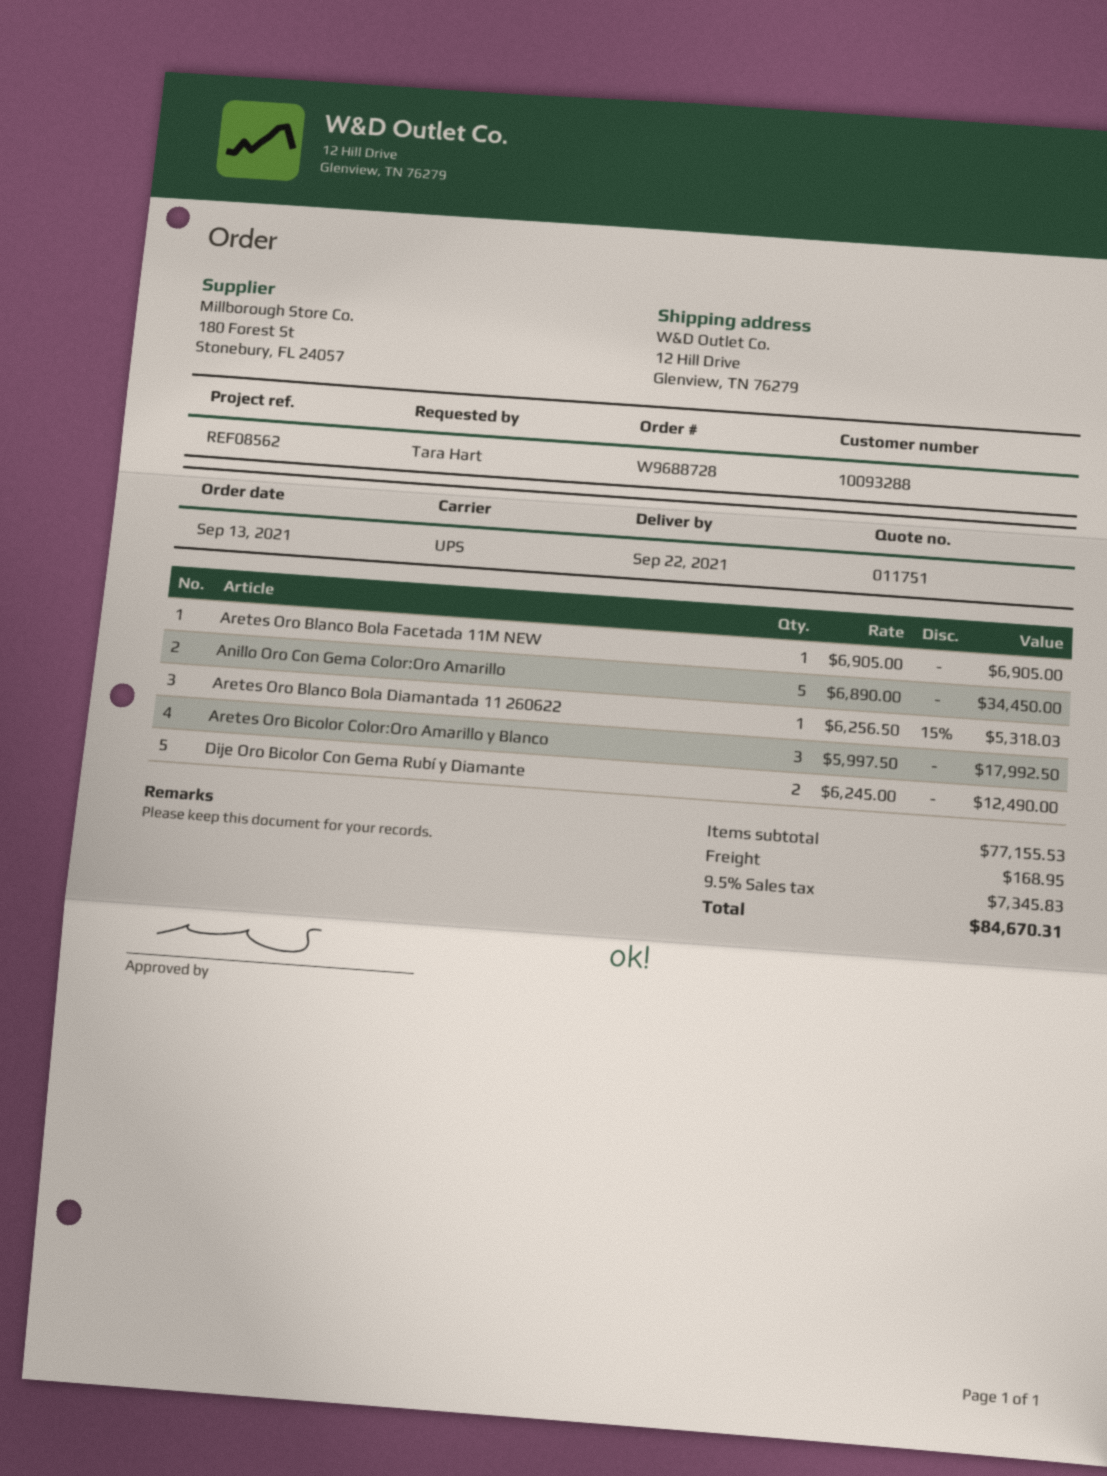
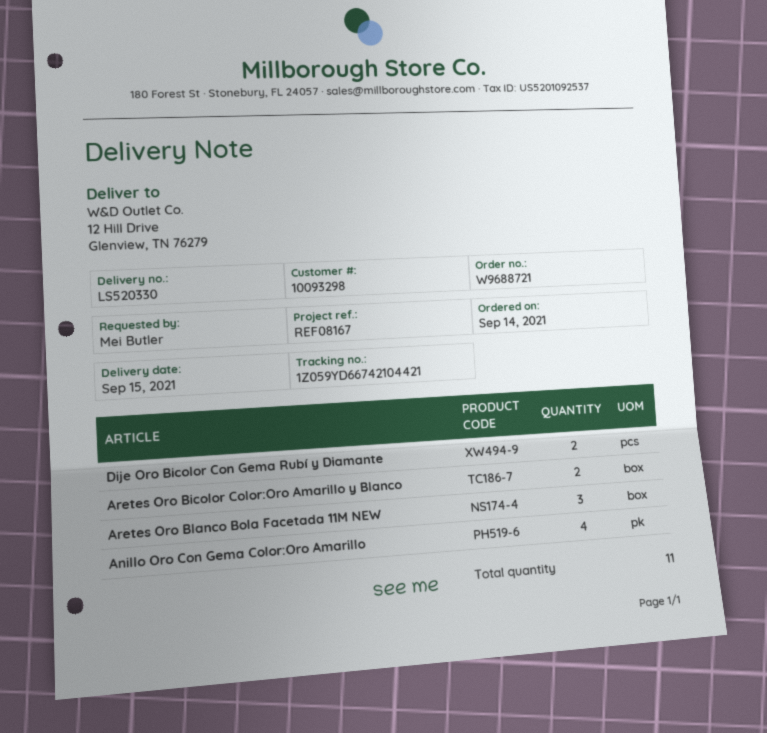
order number: W9688728 -> W9688721
order date: 2021-09-13 -> 2021-09-14
delivery date: 2021-09-22 -> 2021-09-15
customer number: 10093288 -> 10093298
reference: REF08562 -> REF08167
ordered by: Tara Hart -> Mei Butler
Aretes Oro Blanco Bola Facetada 11M NEW: 1 -> 3
Anillo Oro Con Gema Color:Oro Amarillo: 5 -> 4
Aretes Oro Blanco Bola Diamantada 11 260622: 1 -> none
Aretes Oro Bicolor Color:Oro Amarillo y Blanco: 3 -> 2

